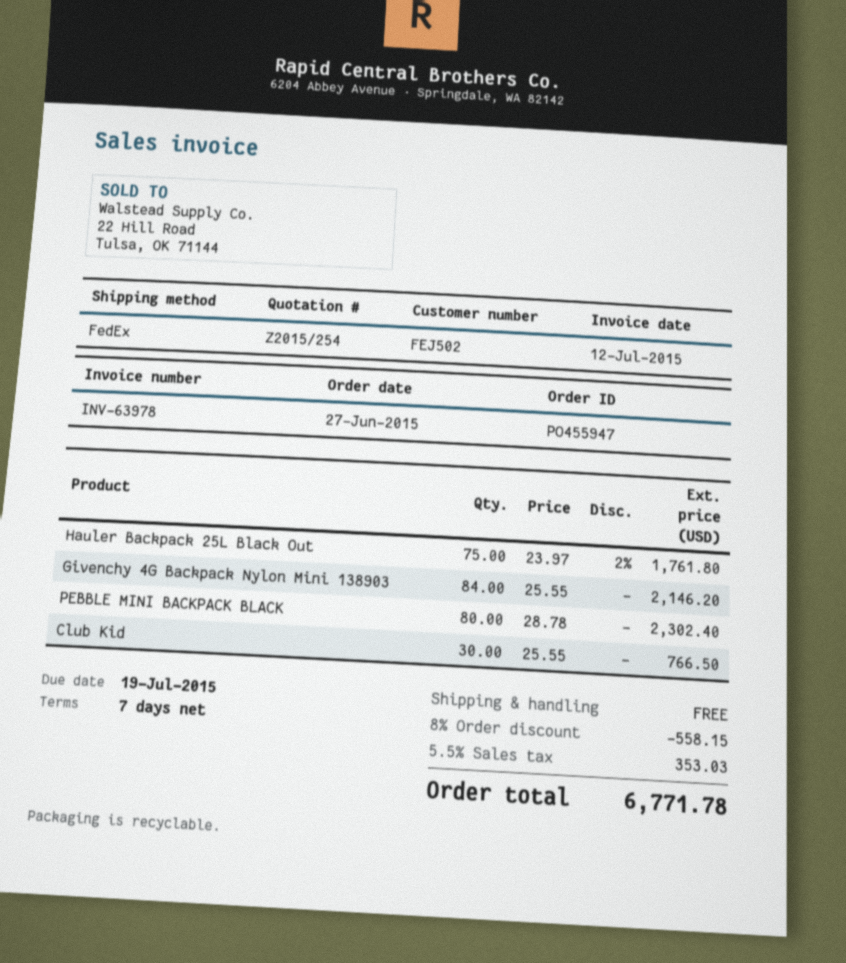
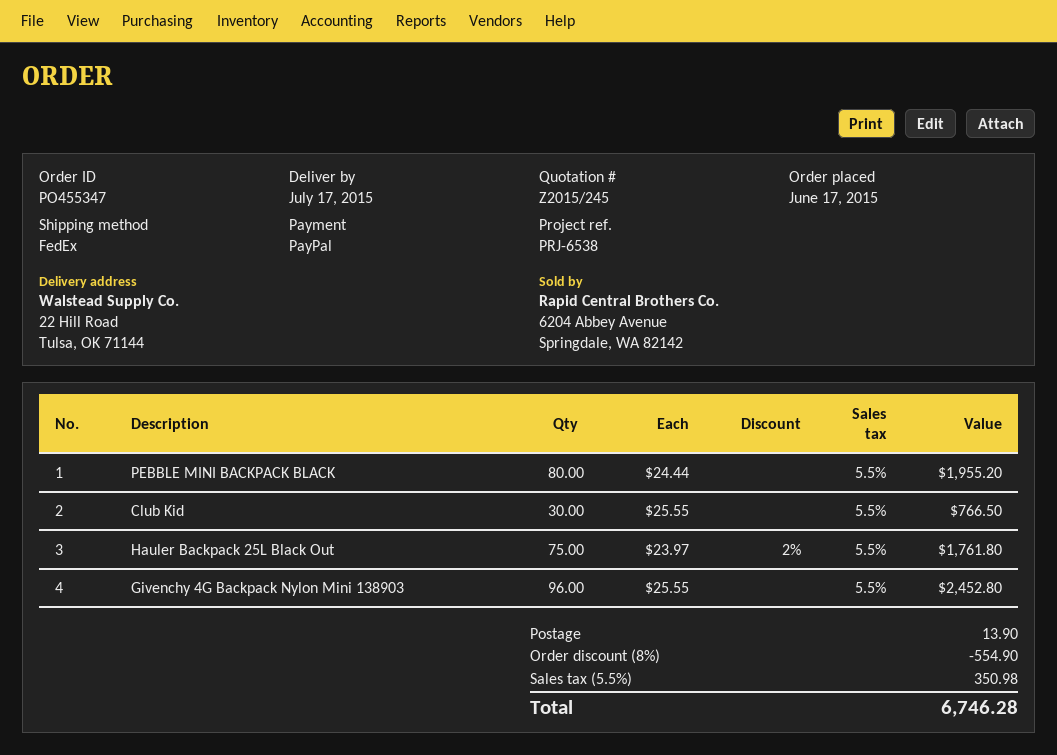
quote number: Z2015/254 -> Z2015/245
order number: PO455947 -> PO455347
order date: 2015-06-27 -> 2015-06-17
Givenchy 4G Backpack Nylon Mini 138903: 84 x 25.55 = 2146.20 -> 96 x 25.55 = 2452.80
PEBBLE MINI BACKPACK BLACK: 80 x 28.78 = 2302.40 -> 80 x 24.44 = 1955.20
discount: 8% = 558.15 -> 8% = 554.90
shipping: 0.00 -> 13.90
tax: 5.5% = 353.03 -> 5.5% = 350.98
total: 6771.78 -> 6746.28

